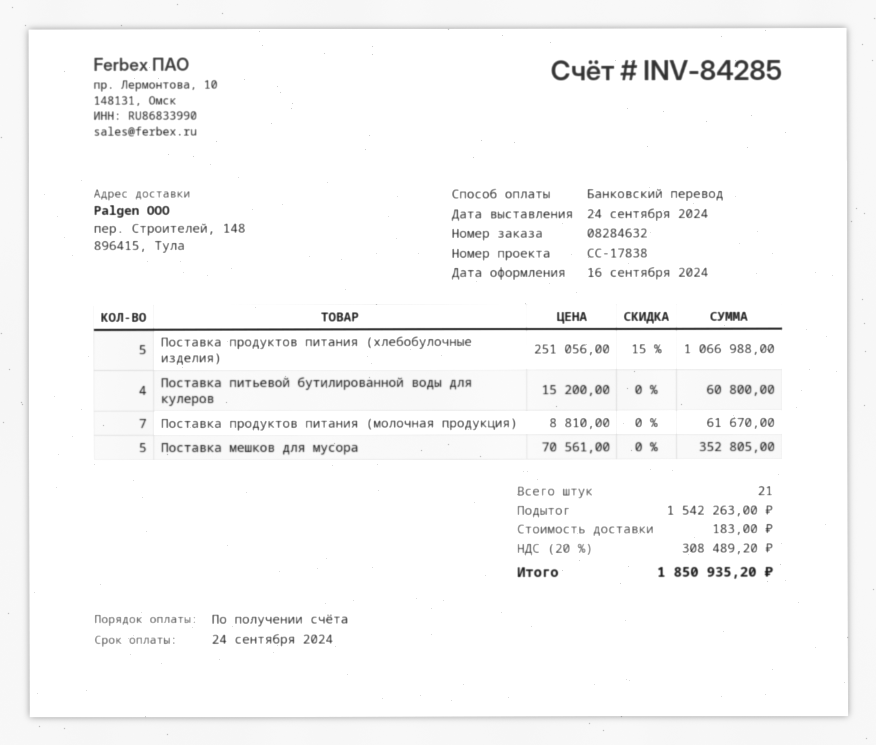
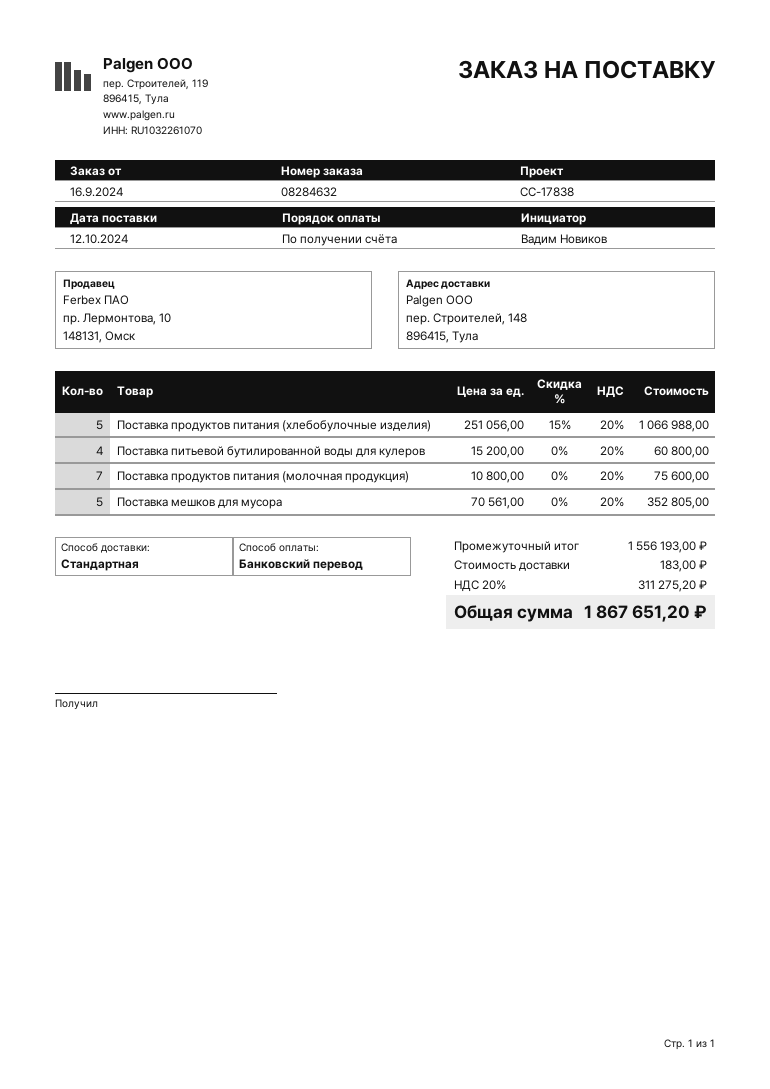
Поставка продуктов питания (молочная продукция): 7 x 8810.00 = 61670.00 -> 7 x 10800.00 = 75600.00
subtotal: 1542263.00 -> 1556193.00
tax: 20% = 308489.20 -> 20% = 311275.20
total: 1850935.20 -> 1867651.20

